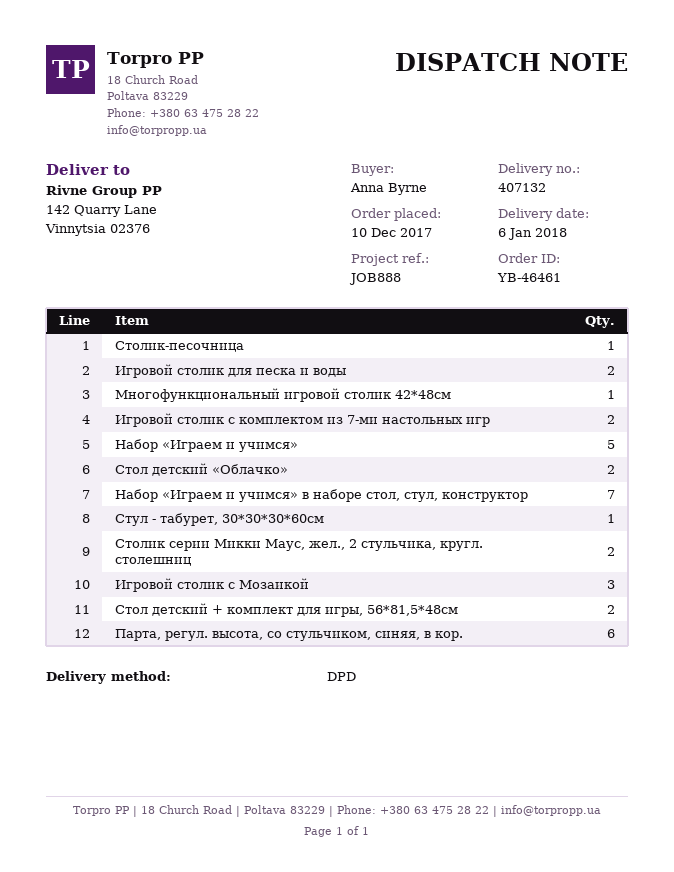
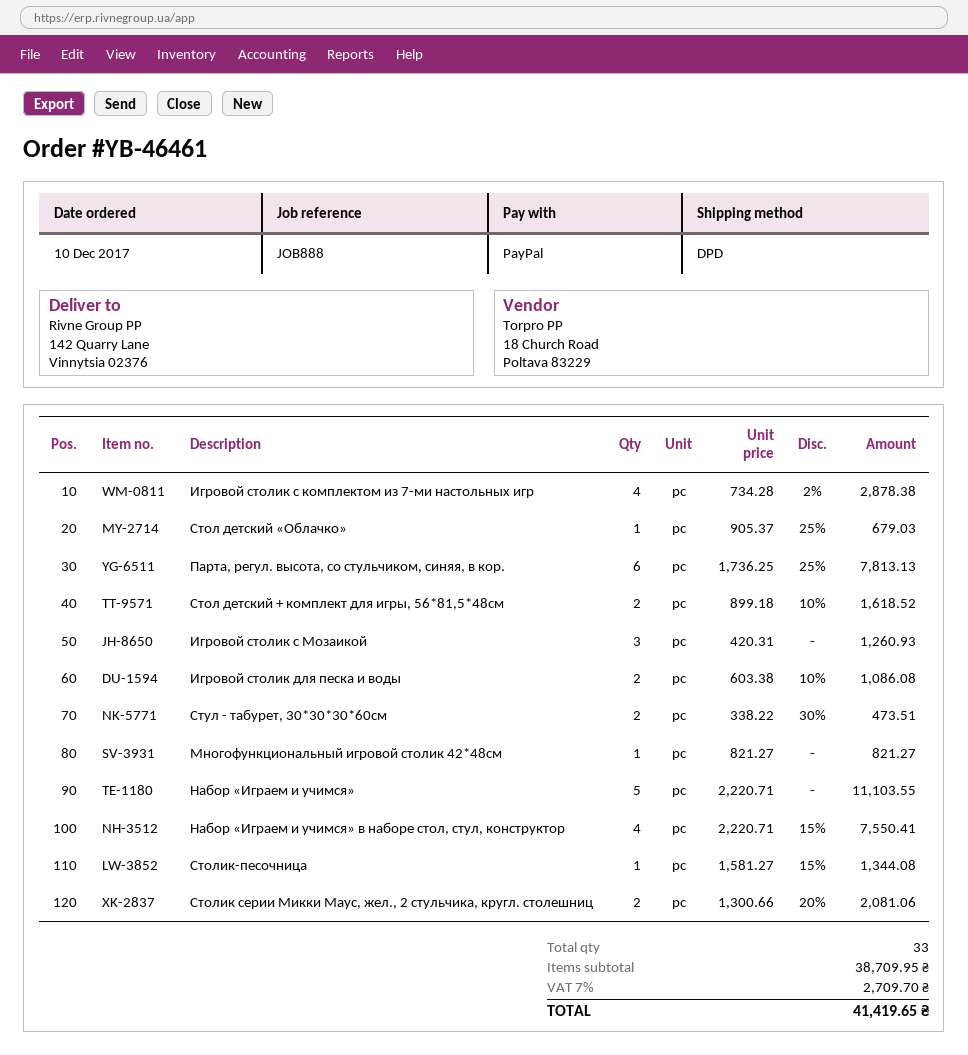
Игровой столик с комплектом из 7-ми настольных игр: 2 -> 4
Стол детский «Облачко»: 2 -> 1
Набор «Играем и учимся» в наборе стол, стул, конструктор: 7 -> 4
Стул - табурет, 30*30*30*60см: 1 -> 2

